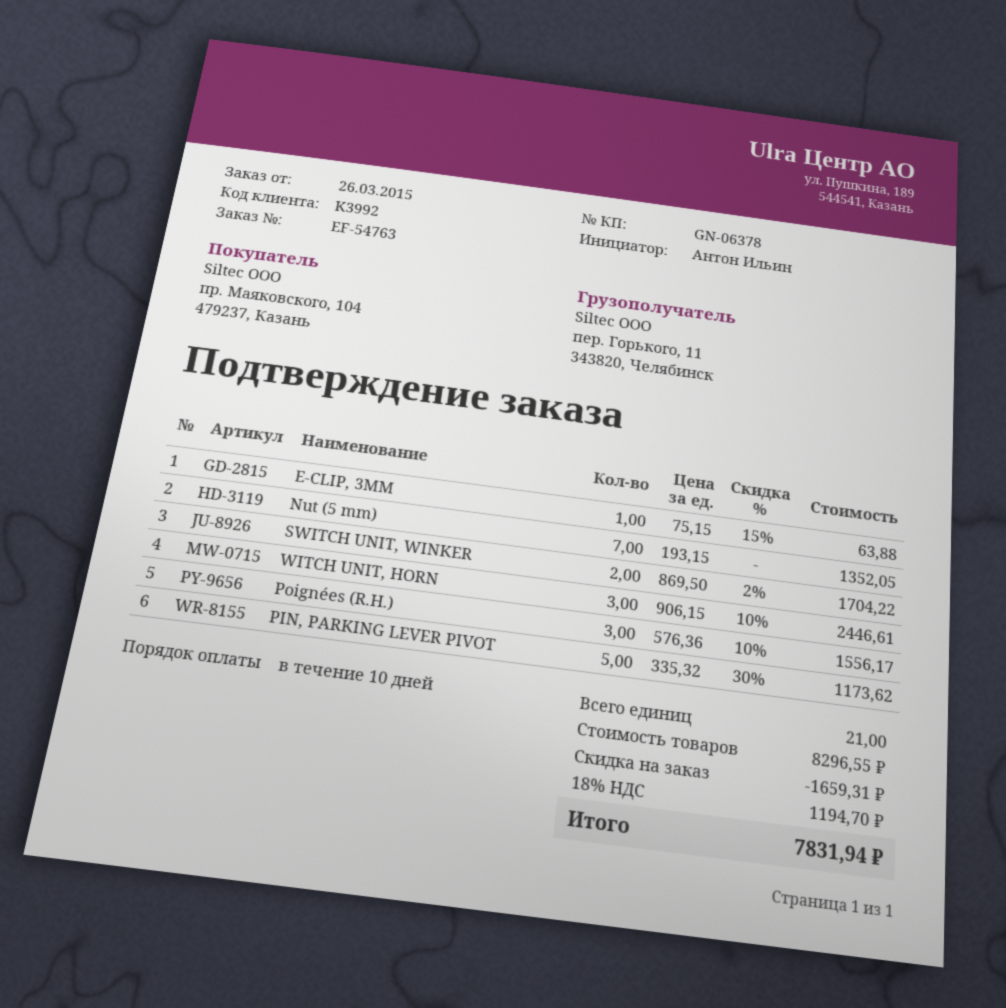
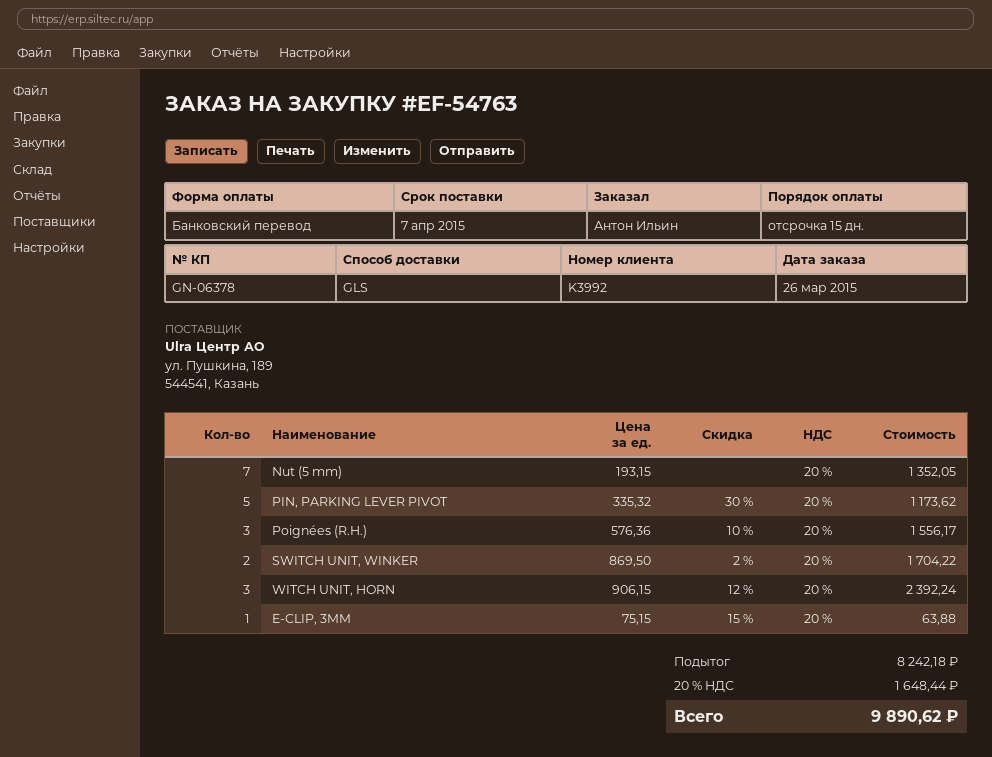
payment terms: 10 days -> 15 days
WITCH UNIT, HORN: 3 x 906.15 - 10% = 2446.61 -> 3 x 906.15 - 12% = 2392.24
subtotal: 8296.55 -> 8242.18
discount: 1659.31 -> none
tax: 18% = 1194.70 -> 20% = 1648.44
total: 7831.94 -> 9890.62

